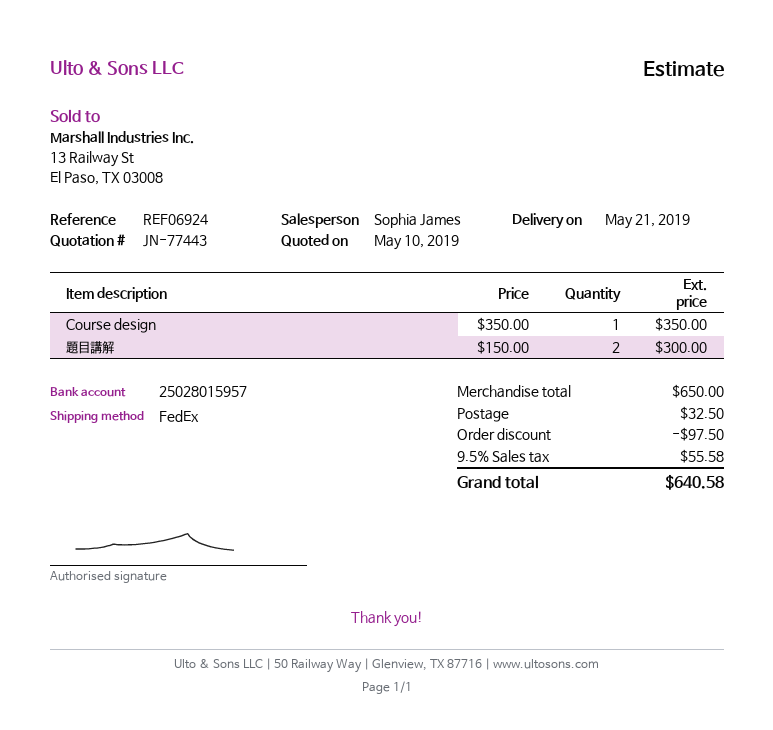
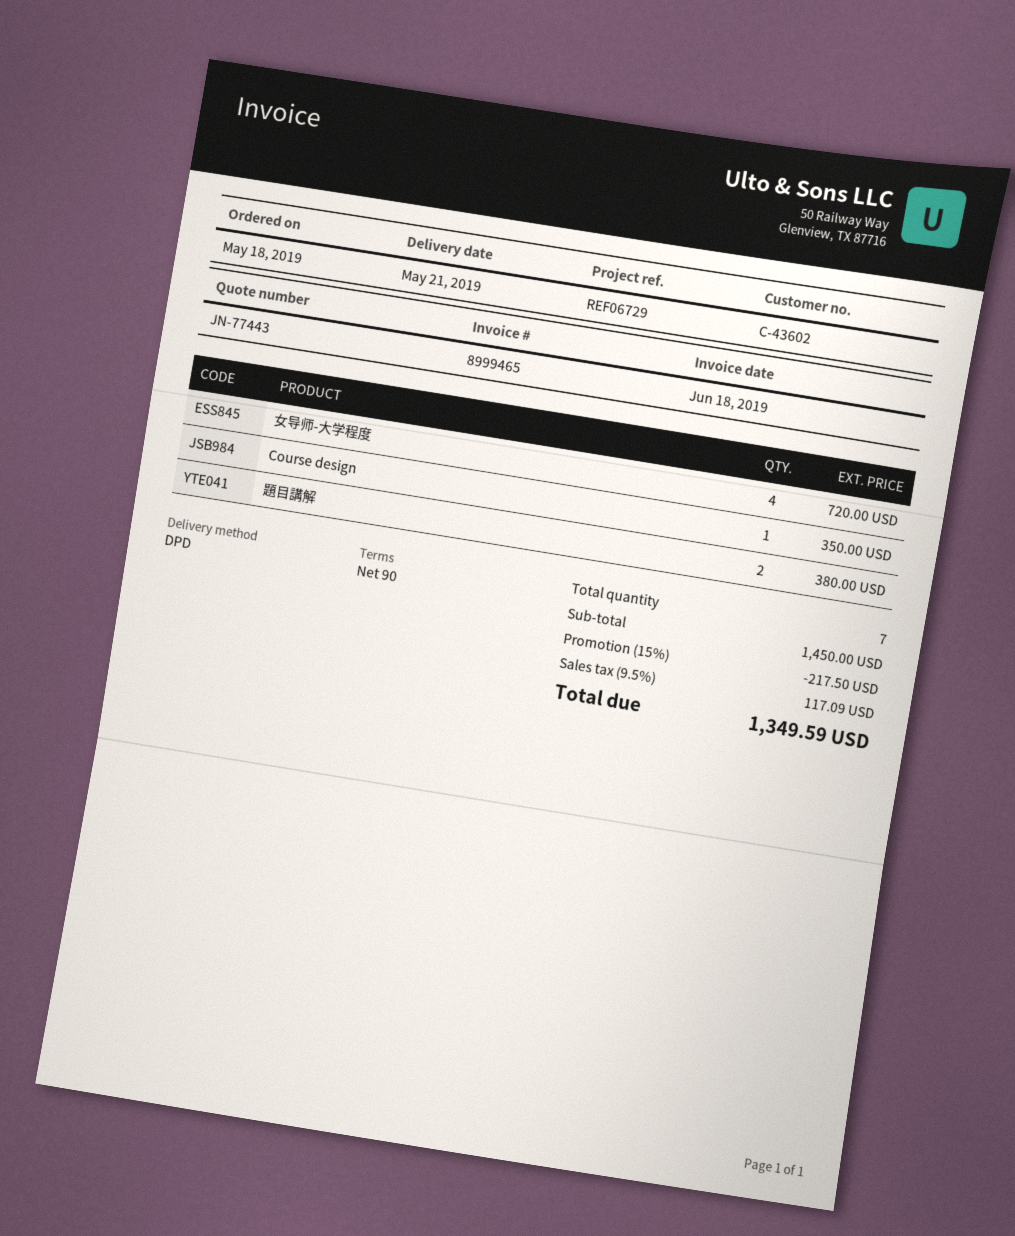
reference: REF06924 -> REF06729
shipping method: FedEx -> DPD
題目講解: 2 for 300.00 -> 2 for 380.00
女导师-大学程度: none -> 4 for 720.00
subtotal: 650.00 -> 1450.00
discount: 97.50 -> 217.50
shipping: 32.50 -> none
tax: 9.5% = 55.58 -> 9.5% = 117.09
total: 640.58 -> 1349.59

